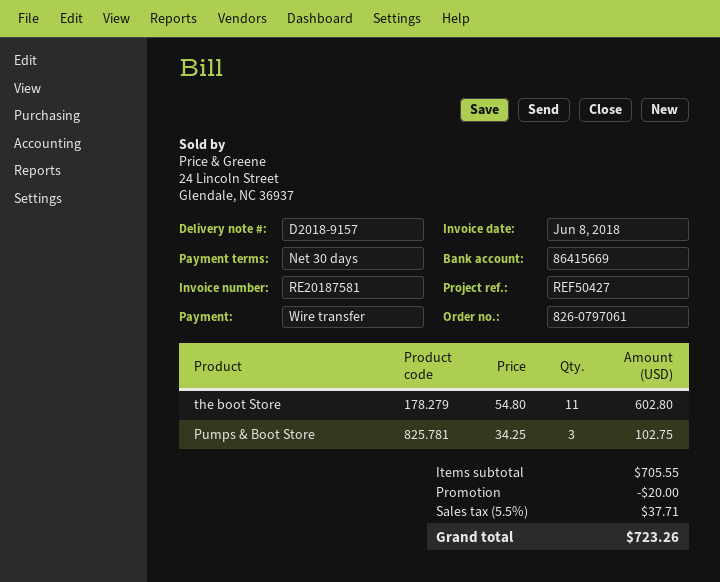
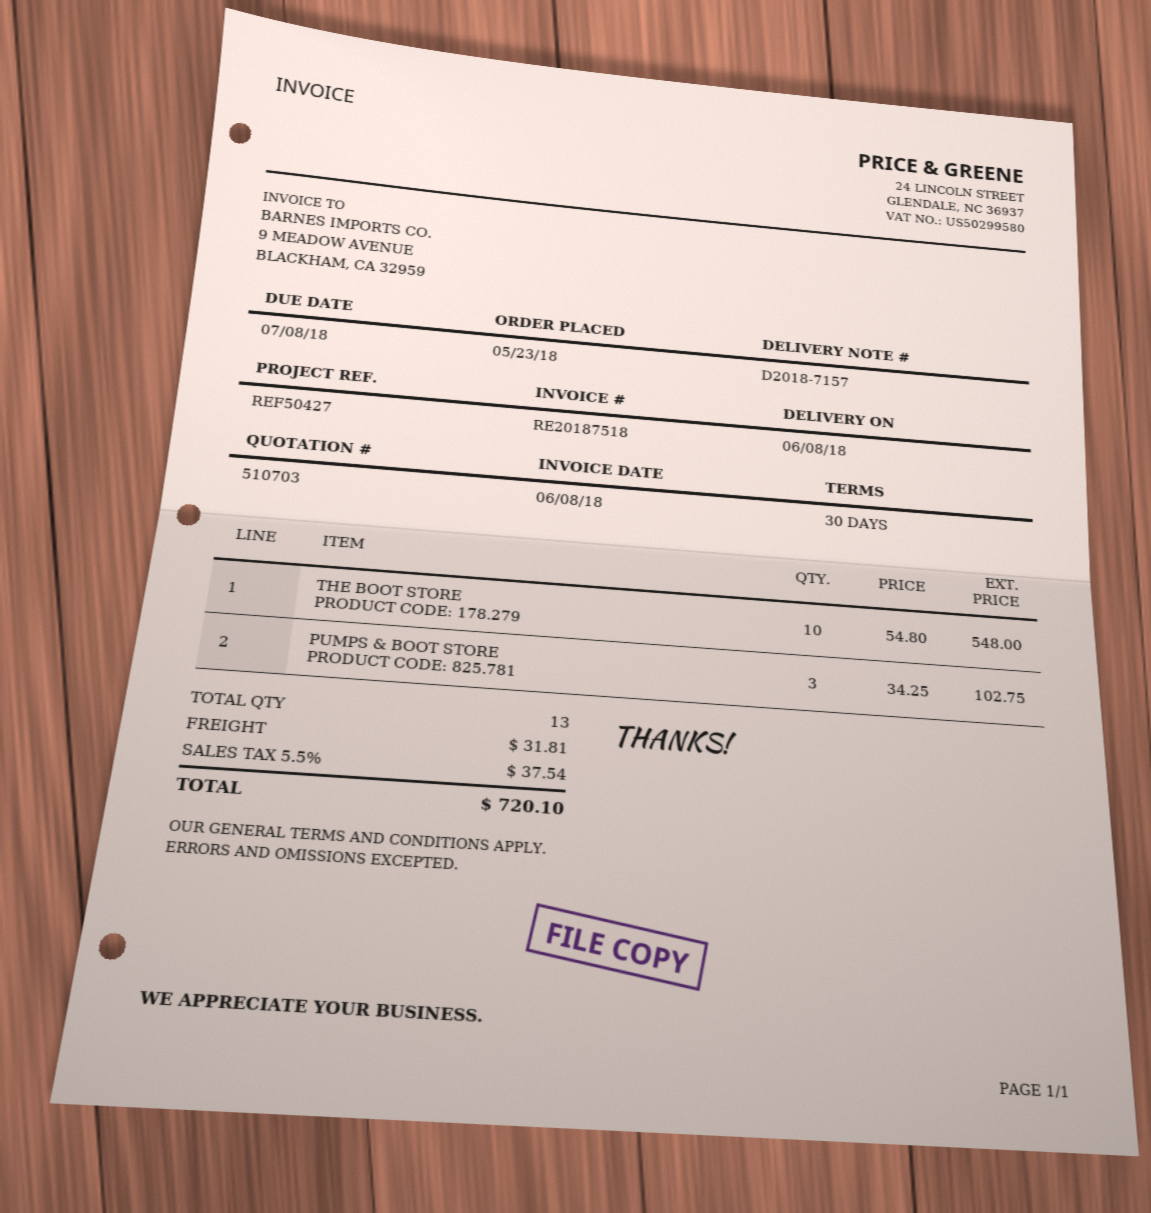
delivery note number: D2018-9157 -> D2018-7157
invoice number: RE20187581 -> RE20187518
the boot Store: 11 x 54.80 = 602.80 -> 10 x 54.80 = 548.00
discount: 20.00 -> none
shipping: none -> 31.81
tax: 5.5% = 37.71 -> 5.5% = 37.54
total: 723.26 -> 720.10

